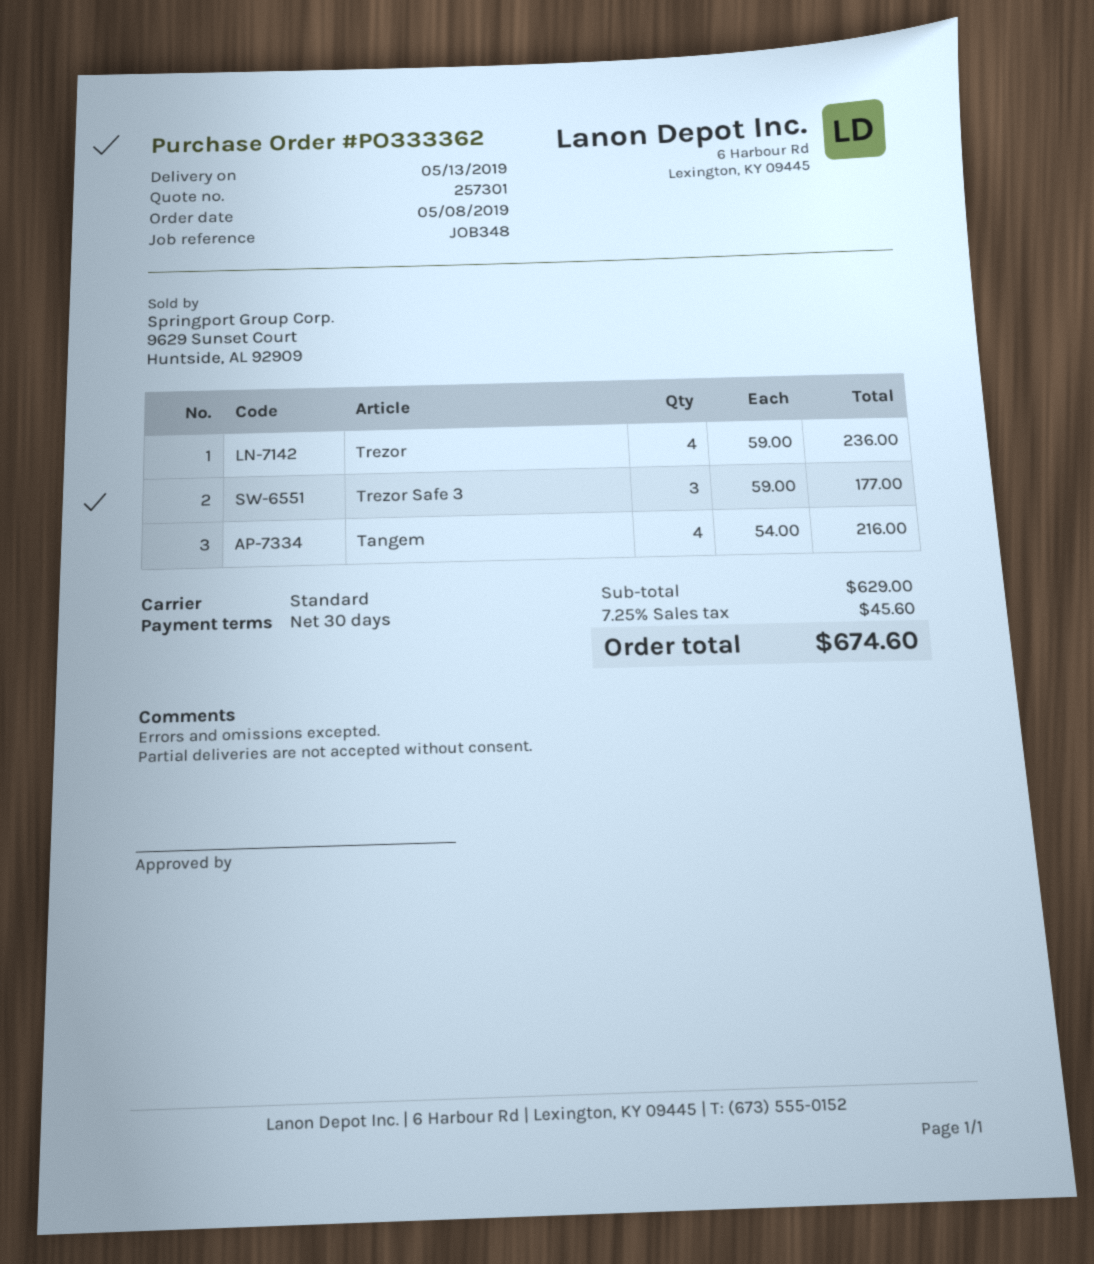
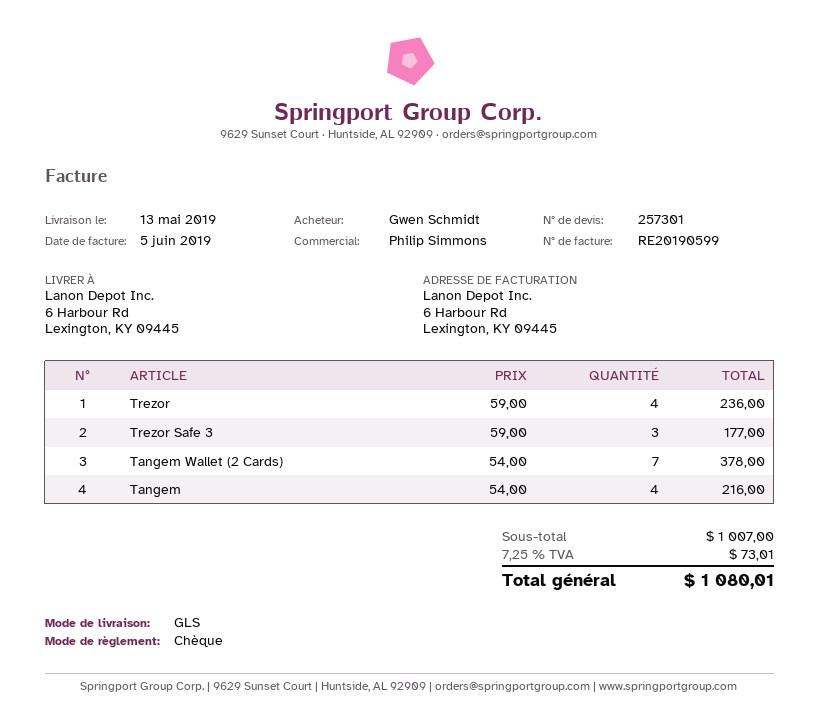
shipping method: standard -> GLS
Tangem Wallet (2 Cards): none -> 7 x 54.00 = 378.00
subtotal: 629.00 -> 1007.00
tax: 7.25% = 45.60 -> 7.25% = 73.01
total: 674.60 -> 1080.01

